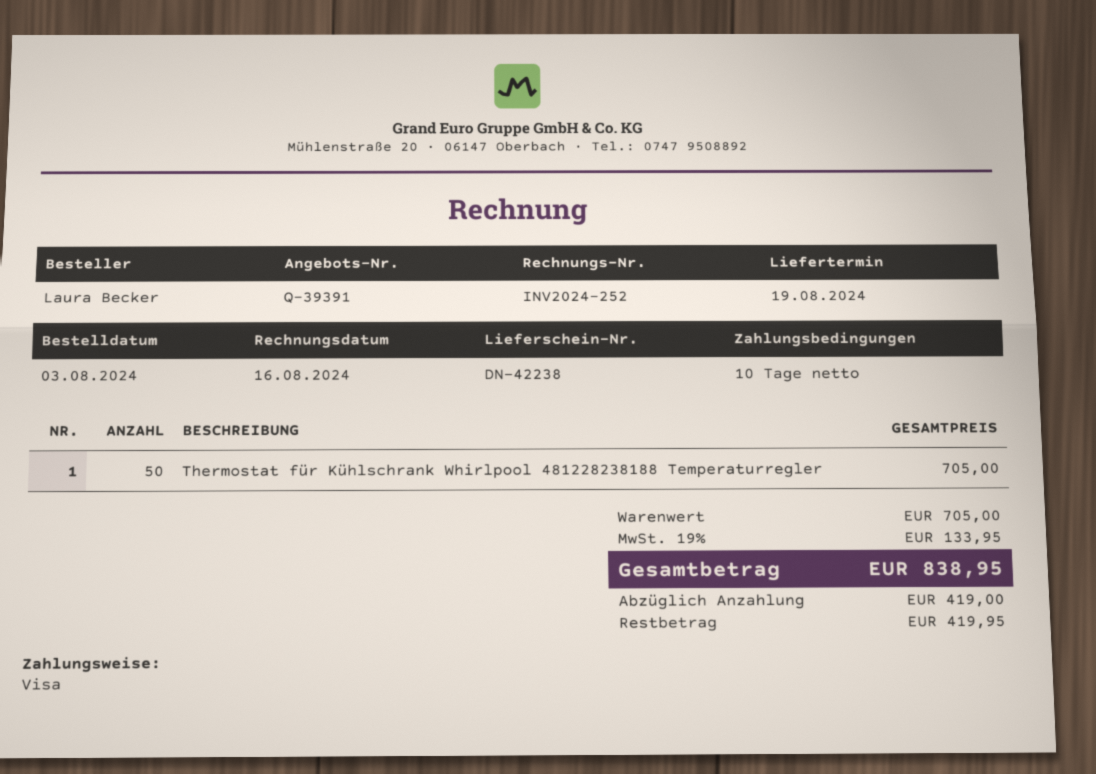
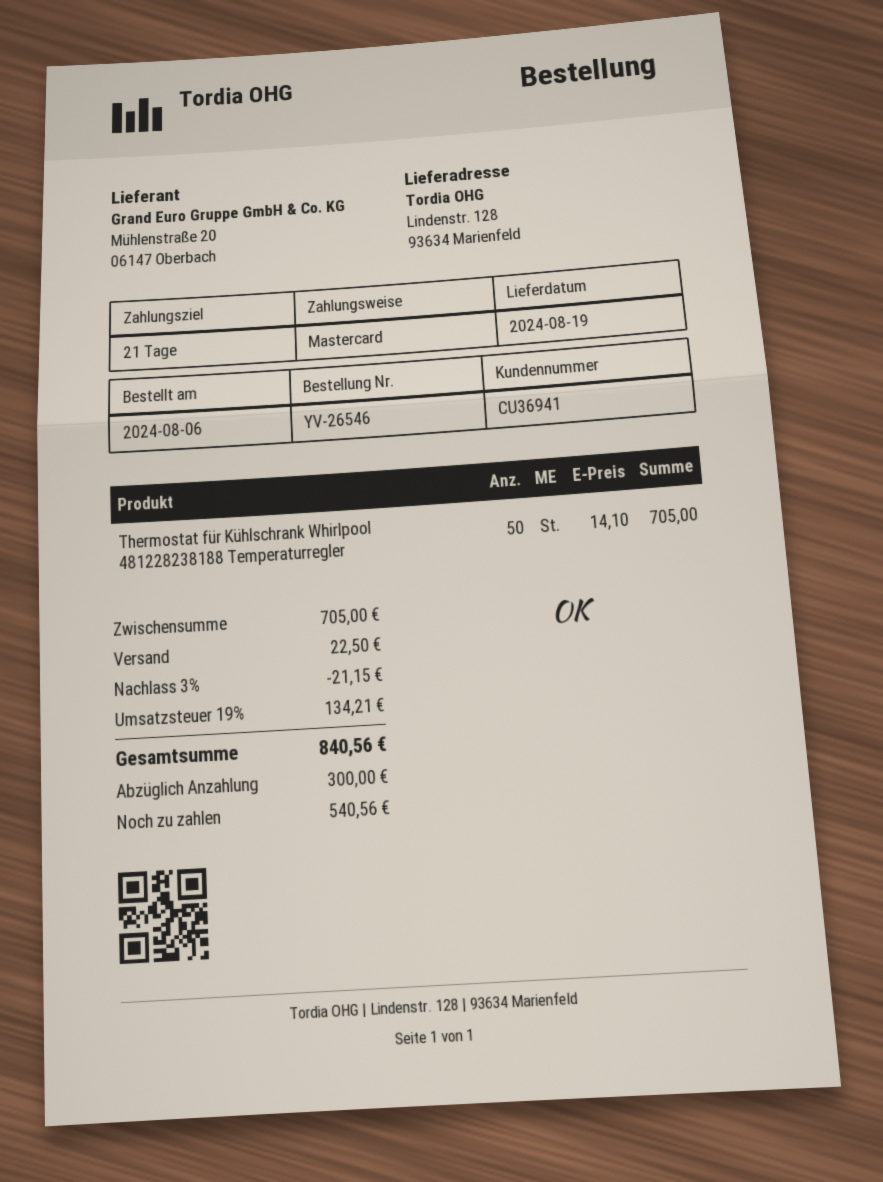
order date: 2024-08-03 -> 2024-08-06
payment terms: 10 days -> 21 days
payment method: Visa -> Mastercard
discount: none -> 3% = 21.15
shipping: none -> 22.50
tax: 19% = 133.95 -> 19% = 134.21
total: 838.95 -> 840.56
deposit: 419.00 -> 300.00
balance: 419.95 -> 540.56

